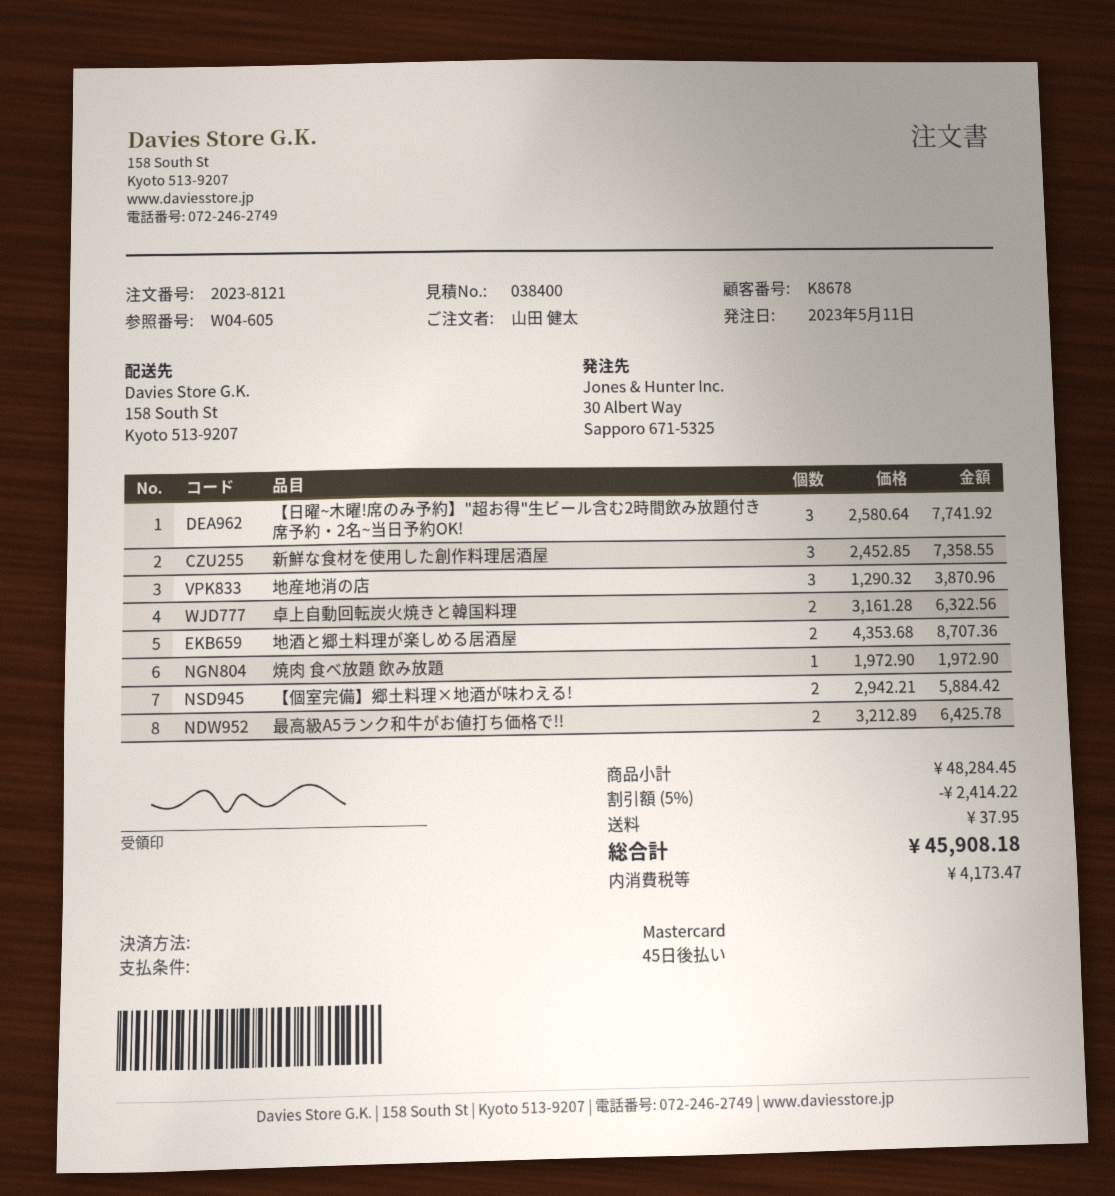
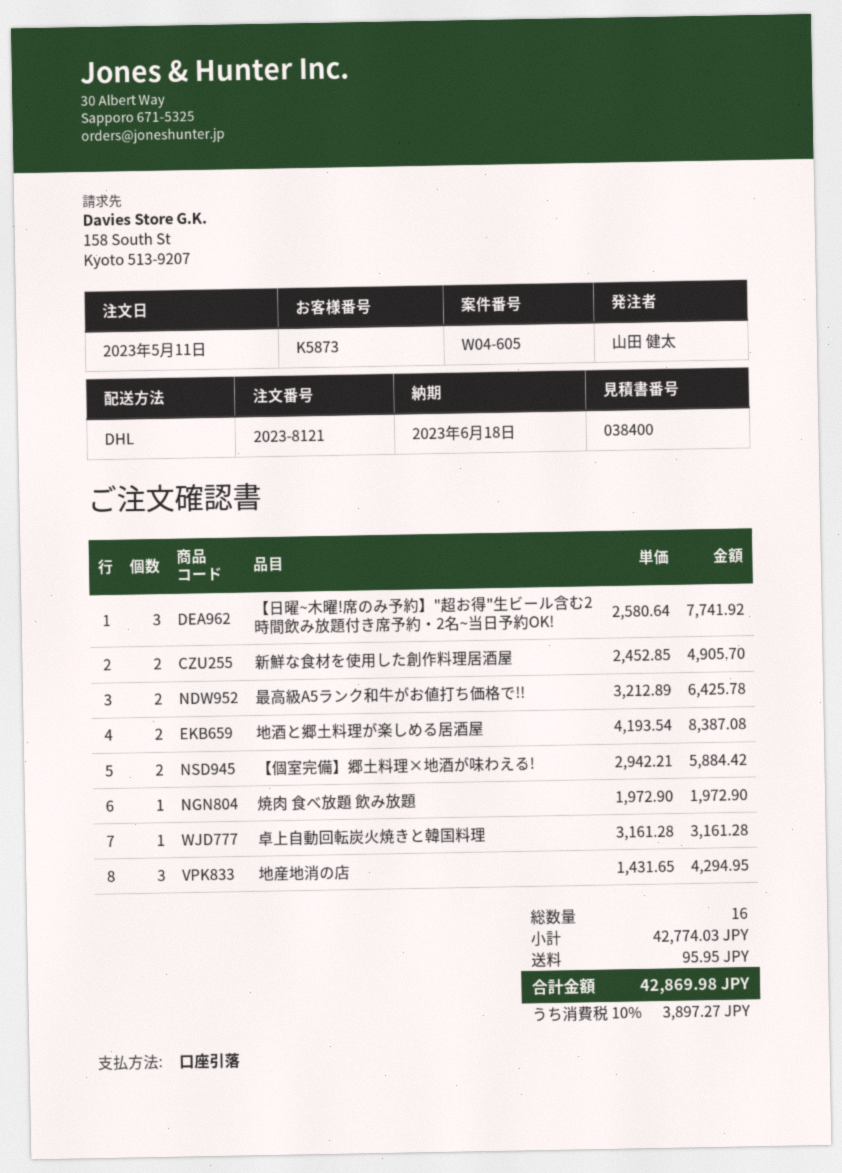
customer number: K8678 -> K5873
payment method: Mastercard -> direct debit
新鮮な食材を使用した創作料理居酒屋: 3 x 2452.85 = 7358.55 -> 2 x 2452.85 = 4905.70
地産地消の店: 3 x 1290.32 = 3870.96 -> 3 x 1431.65 = 4294.95
卓上自動回転炭火焼きと韓国料理: 2 x 3161.28 = 6322.56 -> 1 x 3161.28 = 3161.28
地酒と郷土料理が楽しめる居酒屋: 2 x 4353.68 = 8707.36 -> 2 x 4193.54 = 8387.08
subtotal: 48284.45 -> 42774.03
discount: 5% = 2414.22 -> none
shipping: 37.95 -> 95.95
tax: 4173.47 -> 3897.27
total: 45908.18 -> 42869.98

